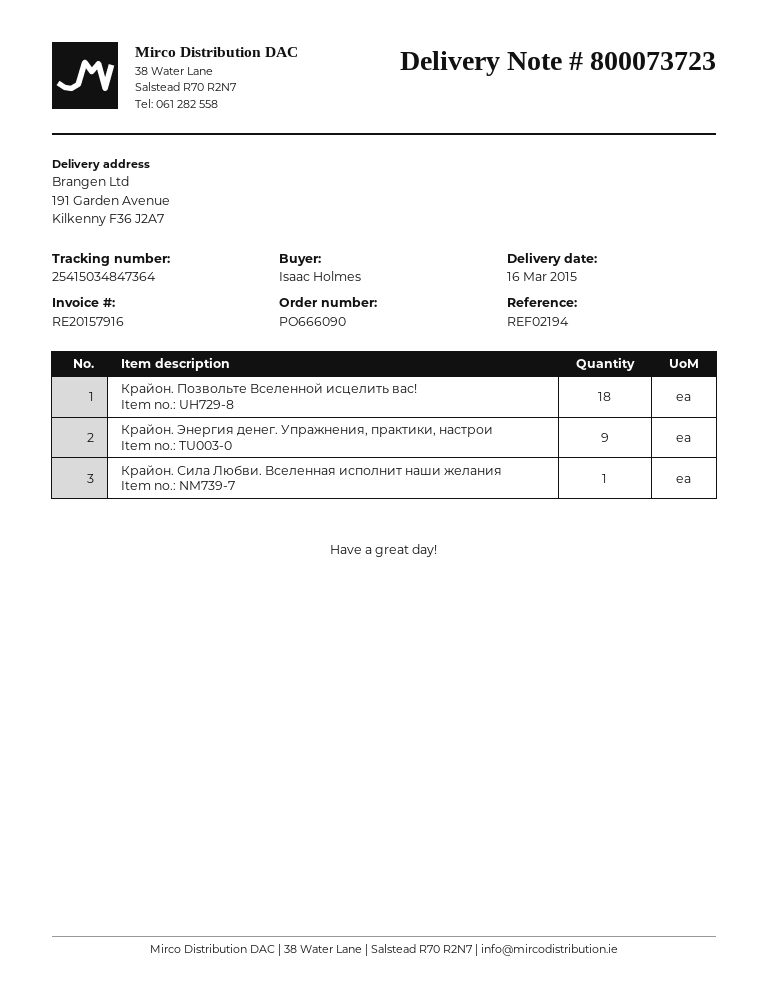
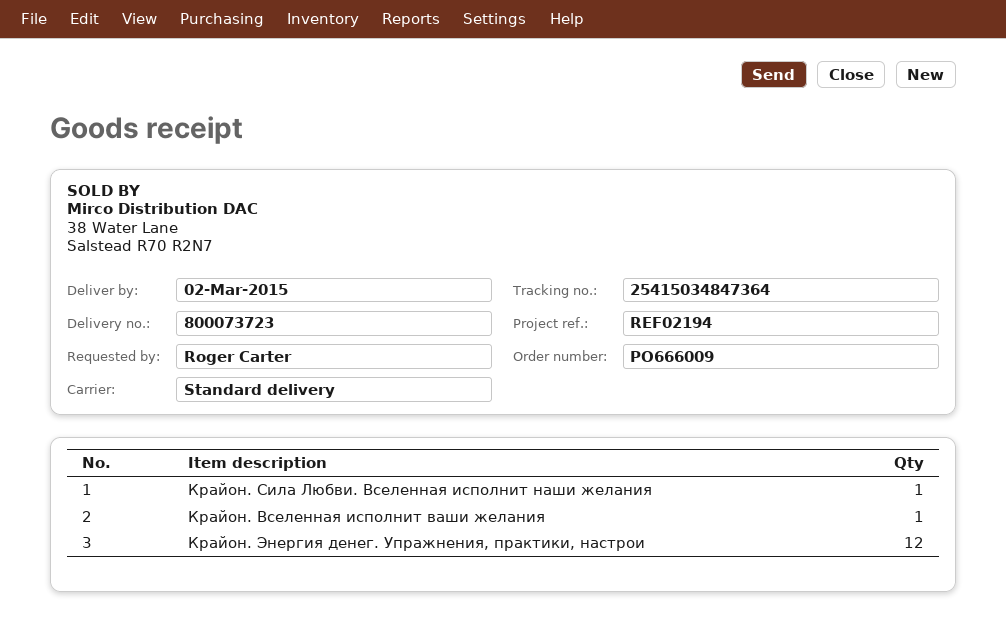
order number: PO666090 -> PO666009
delivery date: 2015-03-16 -> 2015-03-02
ordered by: Isaac Holmes -> Roger Carter
Крайон. Позвольте Вселенной исцелить вас!: 18 -> none
Крайон. Энергия денег. Упражнения, практики, настрои: 9 -> 12
Крайон. Вселенная исполнит ваши желания: none -> 1

